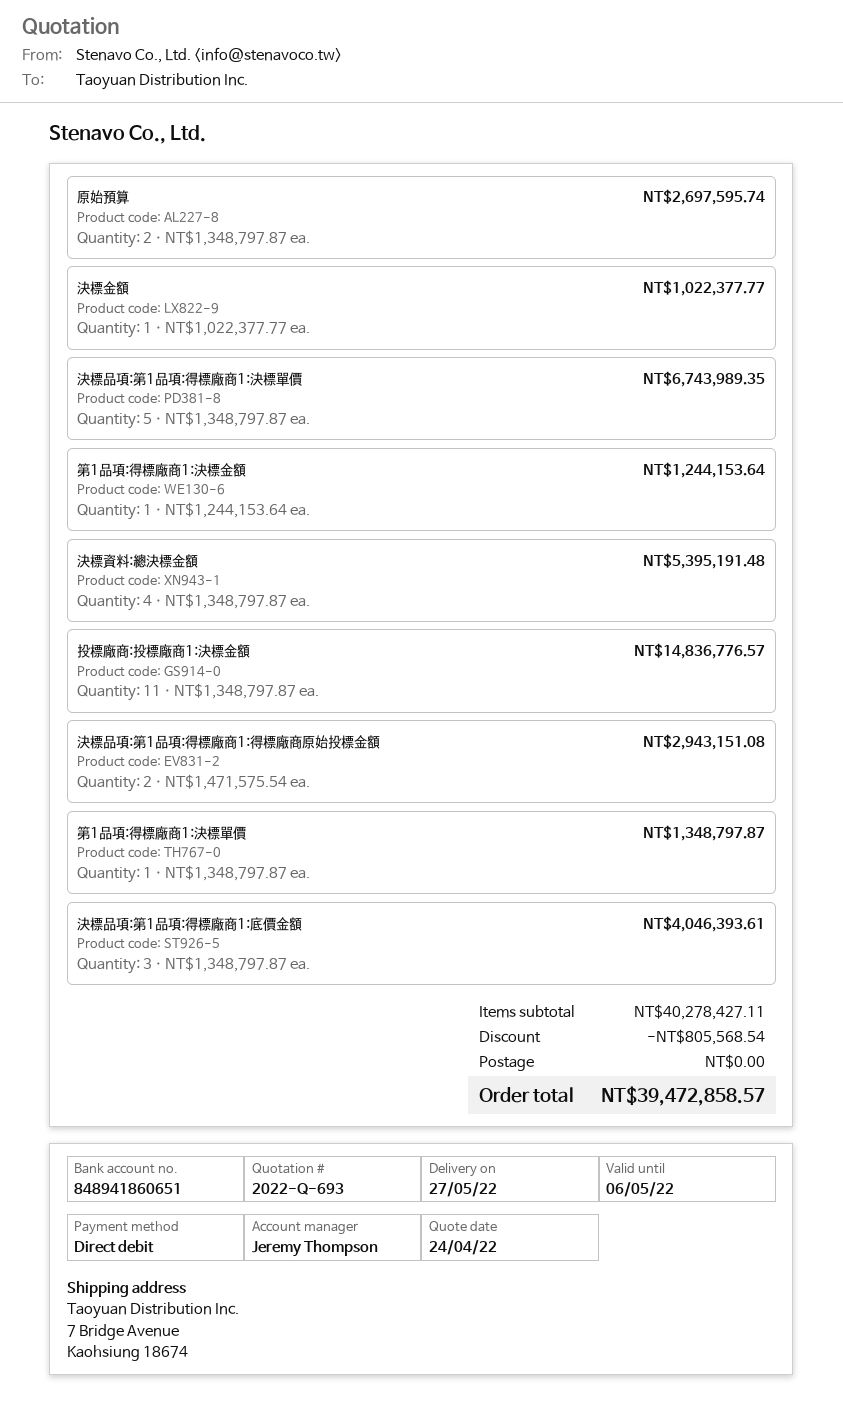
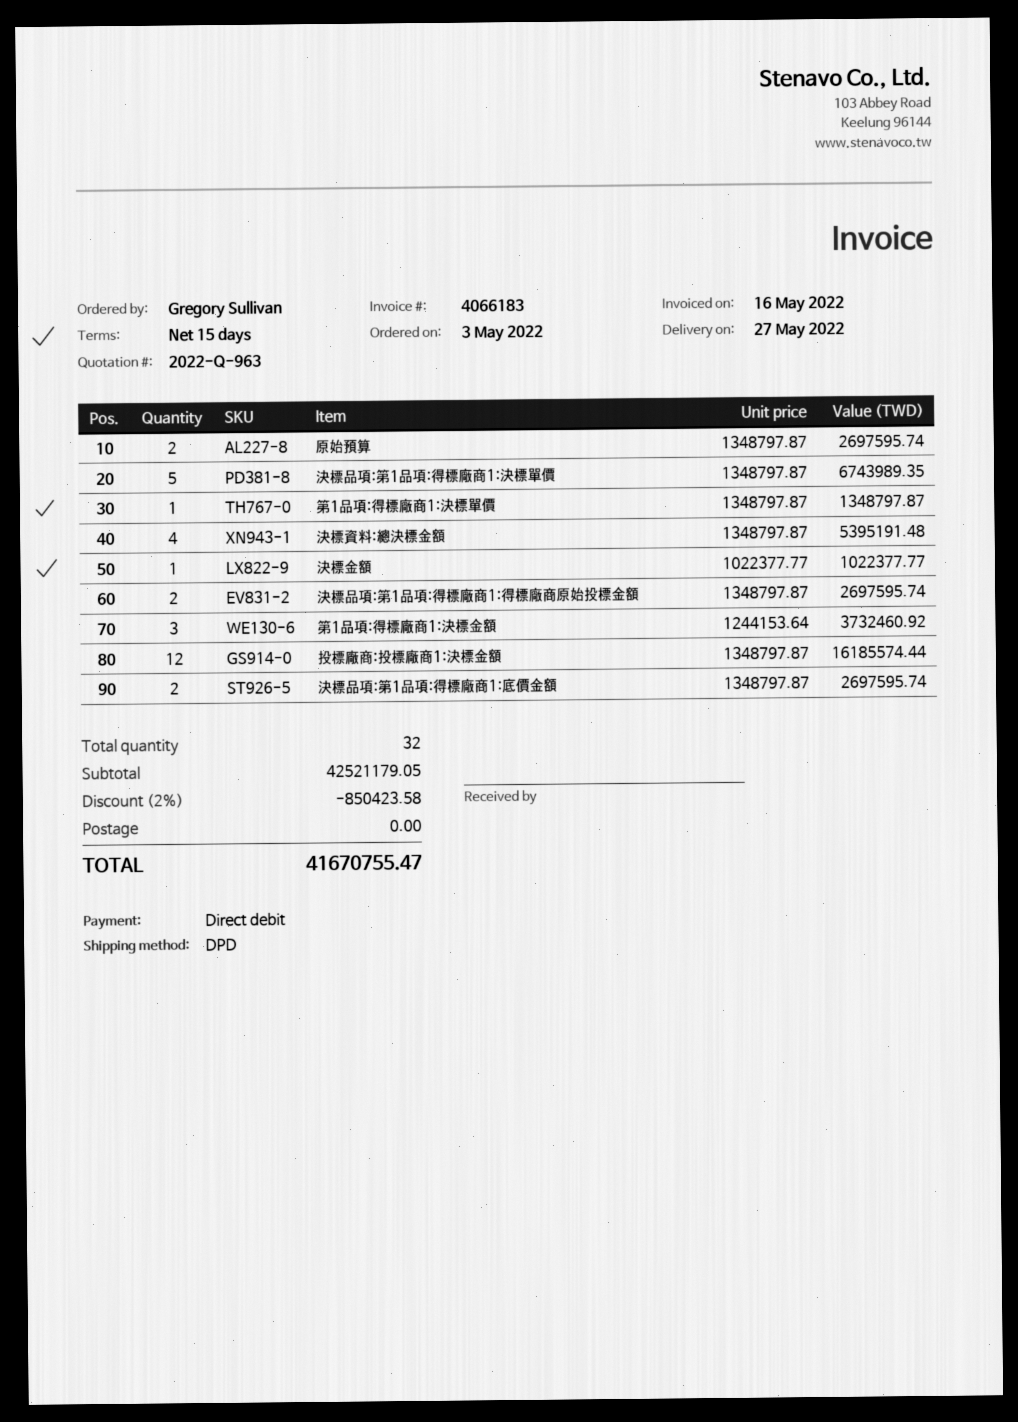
quote number: 2022-Q-693 -> 2022-Q-963
第1品項:得標廠商1:決標金額: 1 x 1244153.64 = 1244153.64 -> 3 x 1244153.64 = 3732460.92
投標廠商:投標廠商1:決標金額: 11 x 1348797.87 = 14836776.57 -> 12 x 1348797.87 = 16185574.44
決標品項:第1品項:得標廠商1:得標廠商原始投標金額: 2 x 1471575.54 = 2943151.08 -> 2 x 1348797.87 = 2697595.74
決標品項:第1品項:得標廠商1:底價金額: 3 x 1348797.87 = 4046393.61 -> 2 x 1348797.87 = 2697595.74
subtotal: 40278427.11 -> 42521179.05
discount: 805568.54 -> 850423.58
total: 39472858.57 -> 41670755.47

